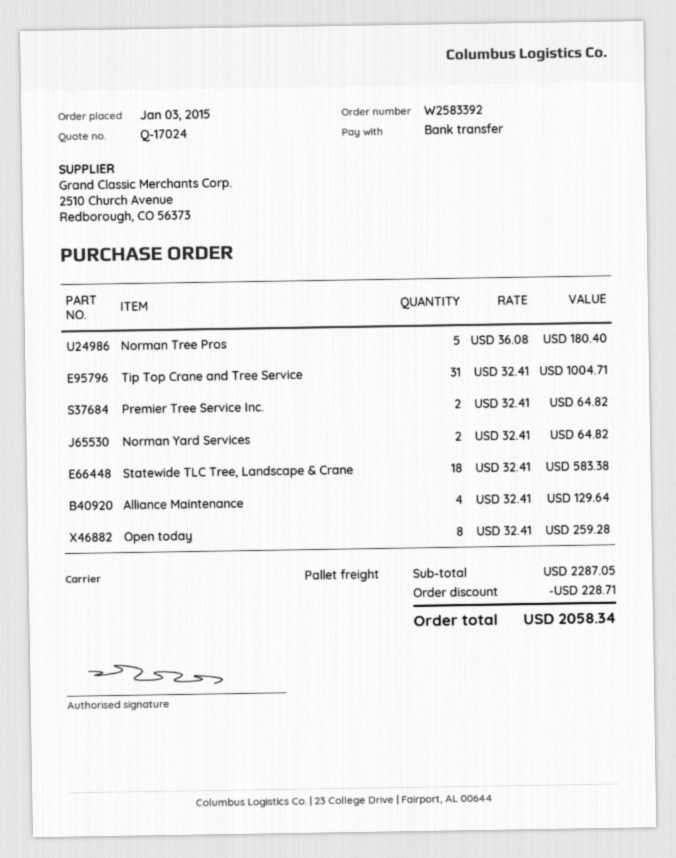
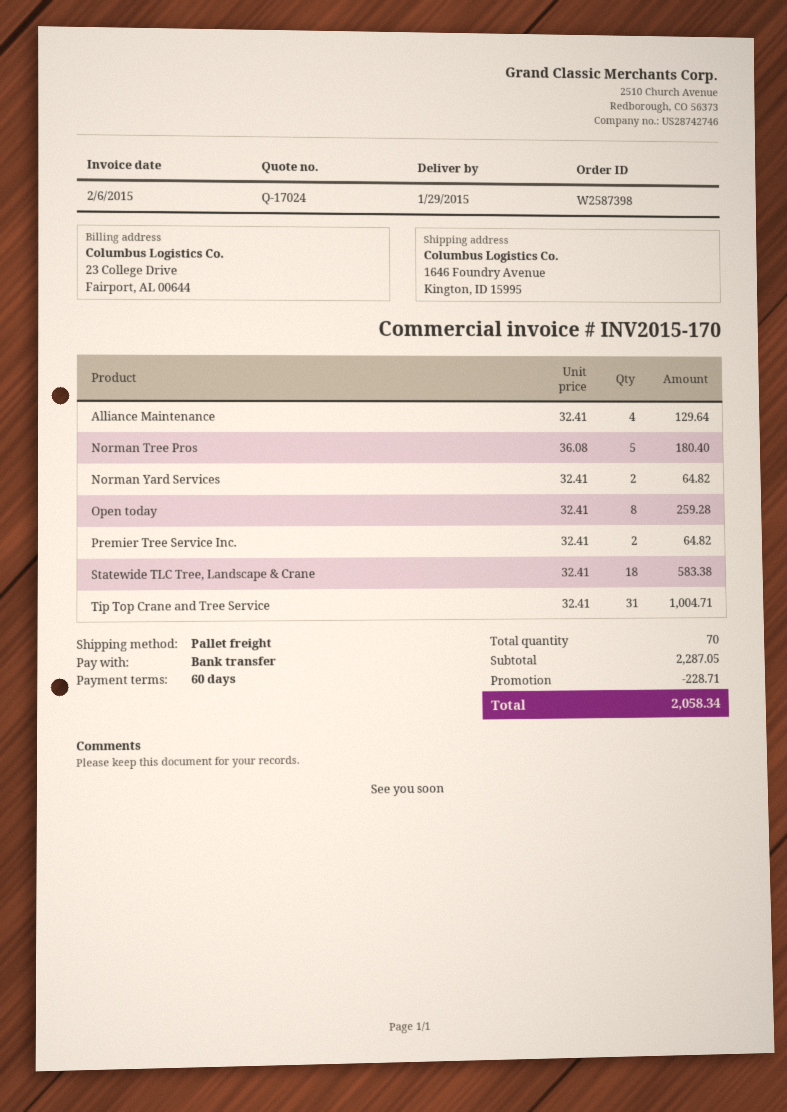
order number: W2583392 -> W2587398

